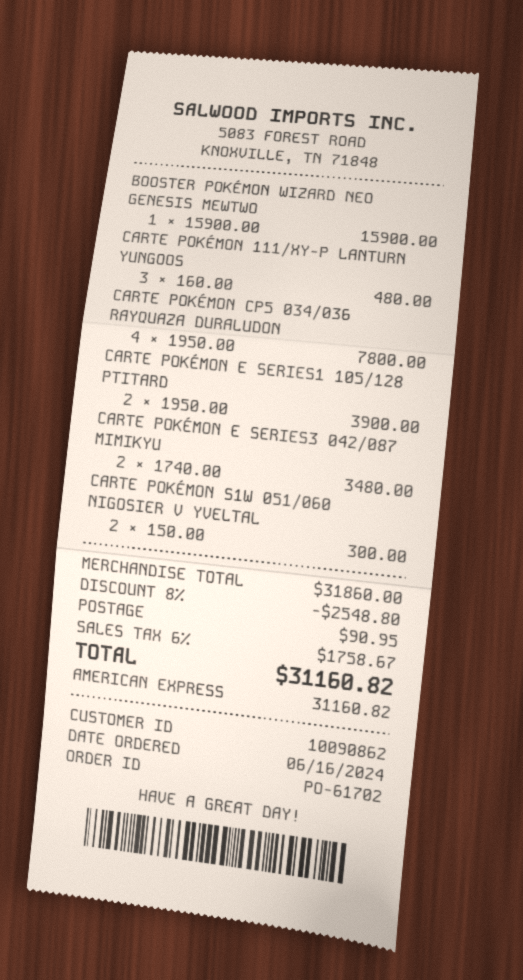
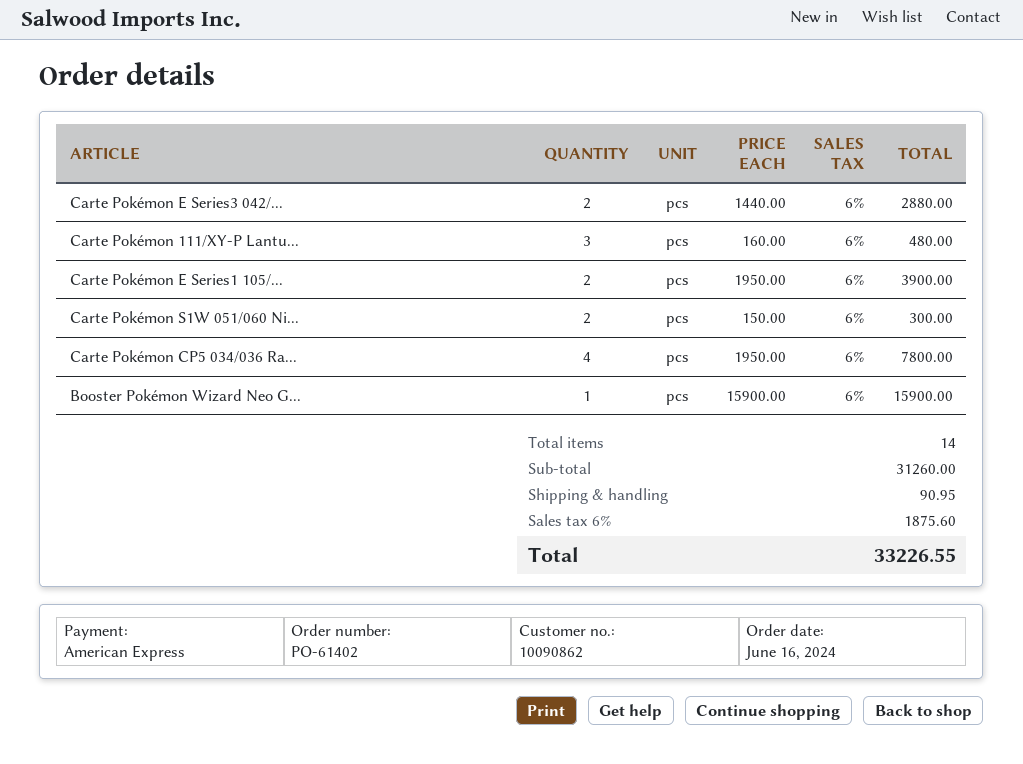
order number: PO-61702 -> PO-61402
CARTE POKÉMON E SERIES3 042/087 MIMIKYU: 2 x 1740.00 = 3480.00 -> 2 x 1440.00 = 2880.00
subtotal: 31860.00 -> 31260.00
discount: 8% = 2548.80 -> none
tax: 6% = 1758.67 -> 6% = 1875.60
total: 31160.82 -> 33226.55

